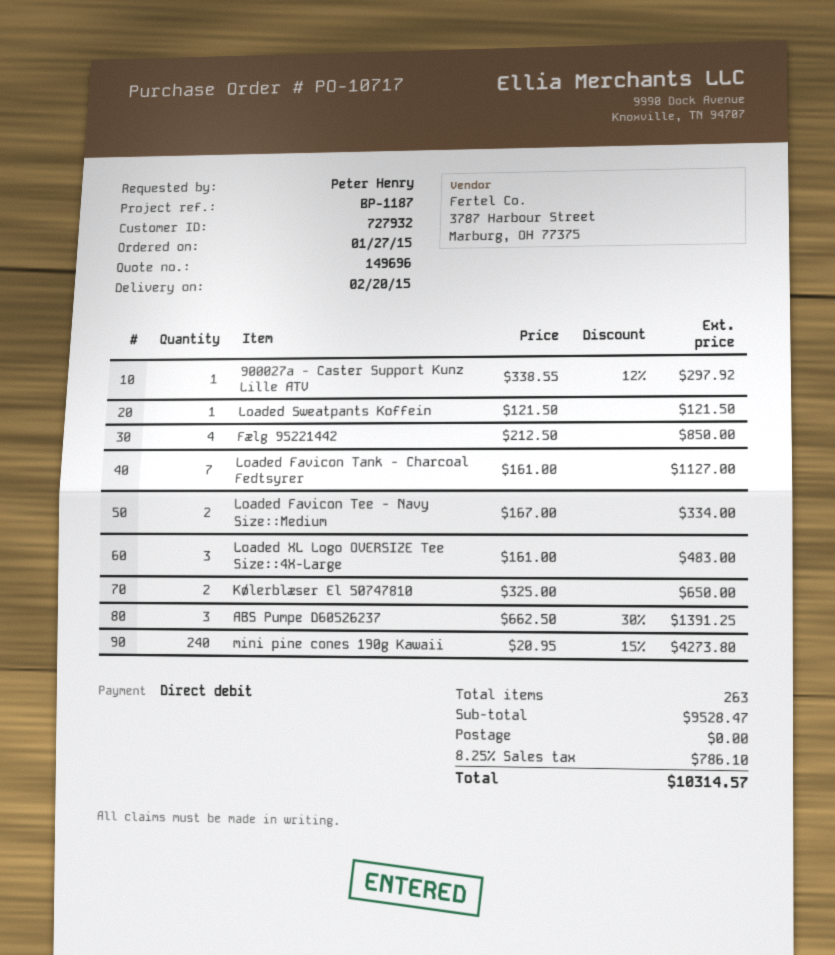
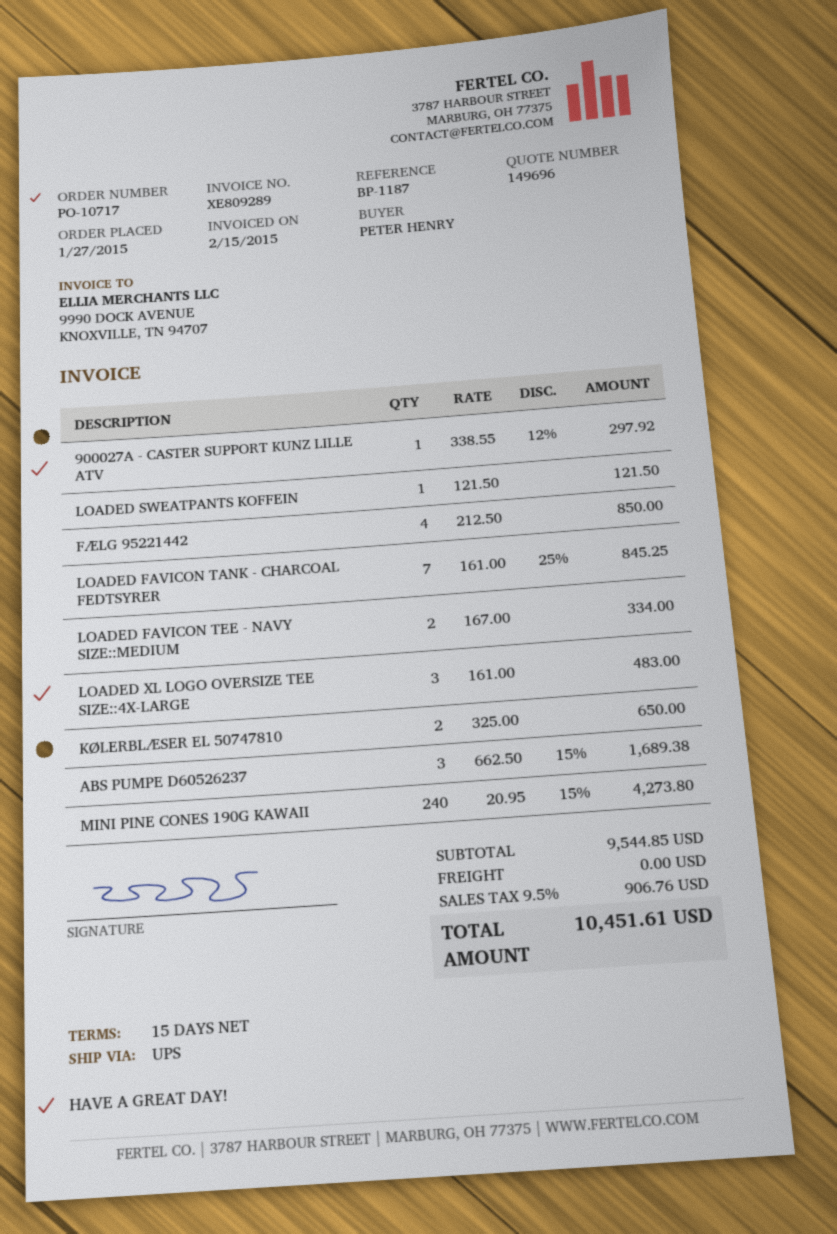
Loaded Favicon Tank - Charcoal Fedtsyrer: 7 x 161.00 = 1127.00 -> 7 x 161.00 - 25% = 845.25
ABS Pumpe D60526237: 3 x 662.50 - 30% = 1391.25 -> 3 x 662.50 - 15% = 1689.38
subtotal: 9528.47 -> 9544.85
tax: 8.25% = 786.10 -> 9.5% = 906.76
total: 10314.57 -> 10451.61

